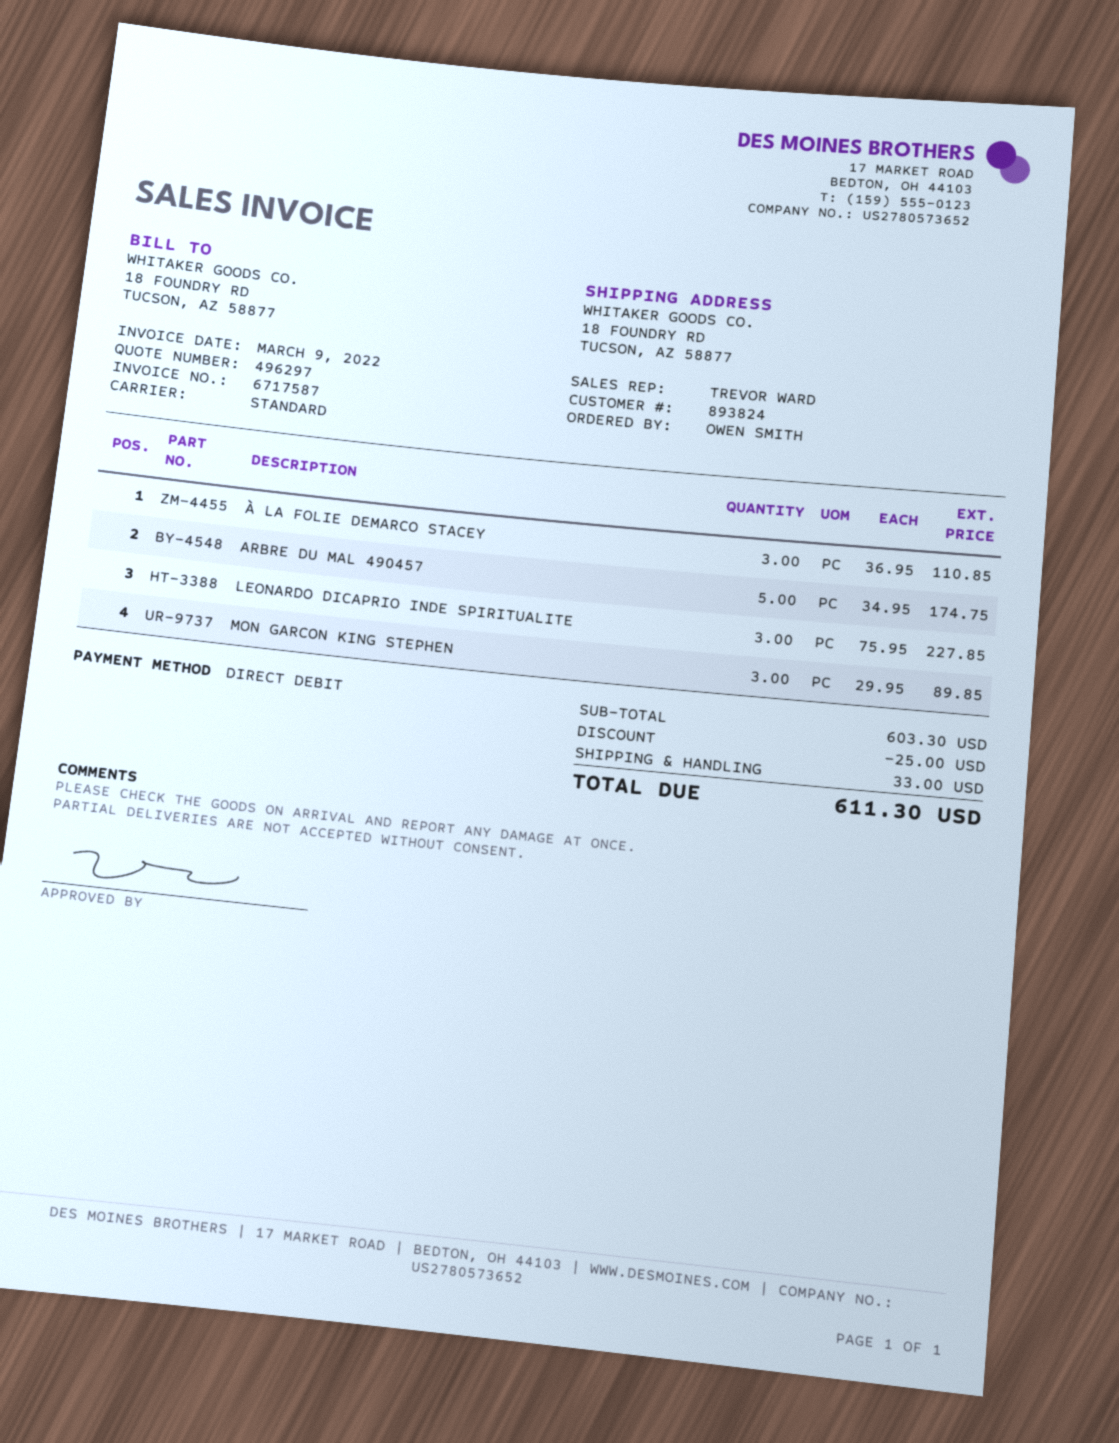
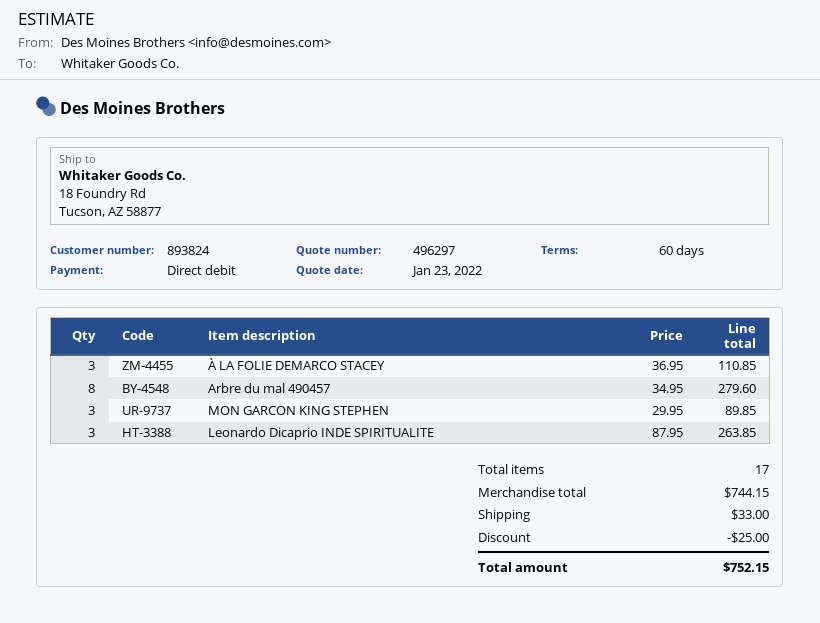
ARBRE DU MAL 490457: 5 x 34.95 = 174.75 -> 8 x 34.95 = 279.60
LEONARDO DICAPRIO INDE SPIRITUALITE: 3 x 75.95 = 227.85 -> 3 x 87.95 = 263.85
subtotal: 603.30 -> 744.15
total: 611.30 -> 752.15

